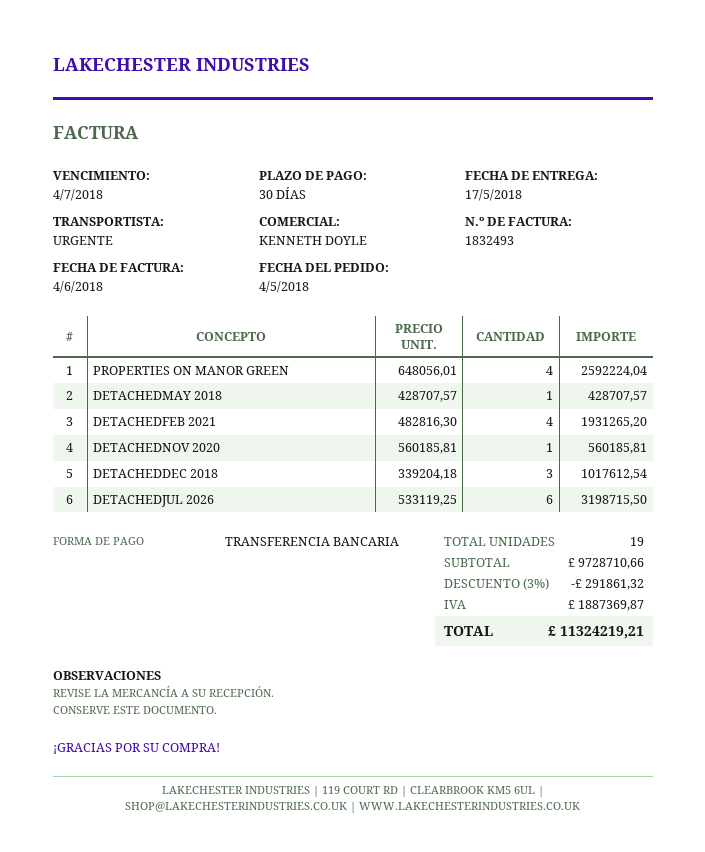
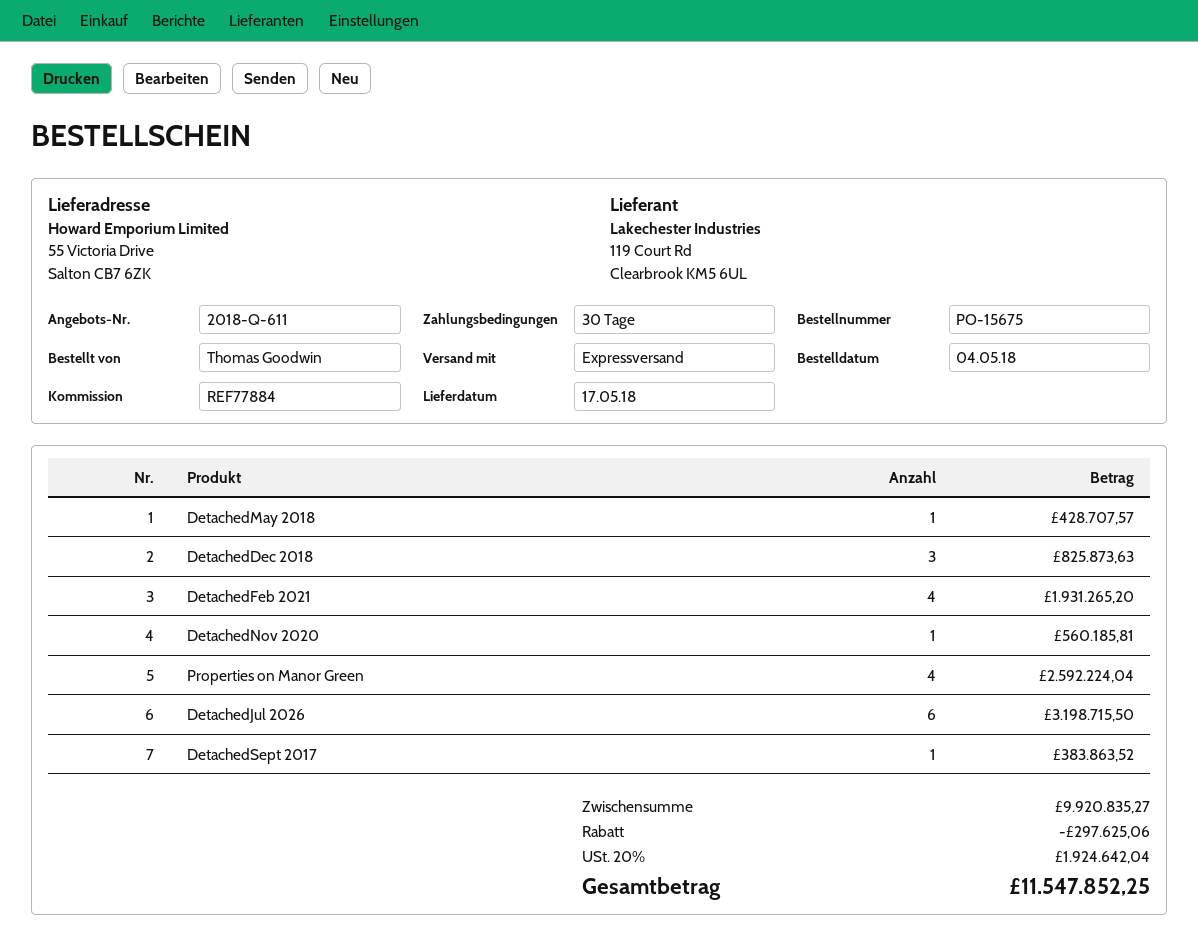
DETACHEDDEC 2018: 3 for 1017612.54 -> 3 for 825873.63
DetachedSept 2017: none -> 1 for 383863.52
subtotal: 9728710.66 -> 9920835.27
discount: 291861.32 -> 297625.06
tax: 1887369.87 -> 1924642.04
total: 11324219.21 -> 11547852.25

